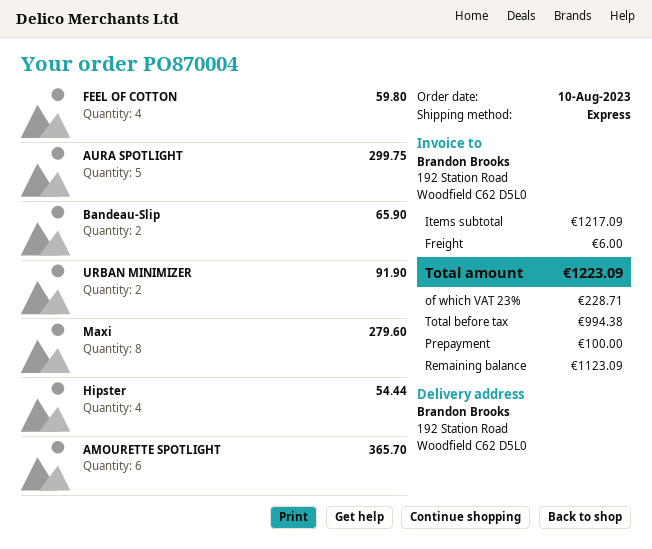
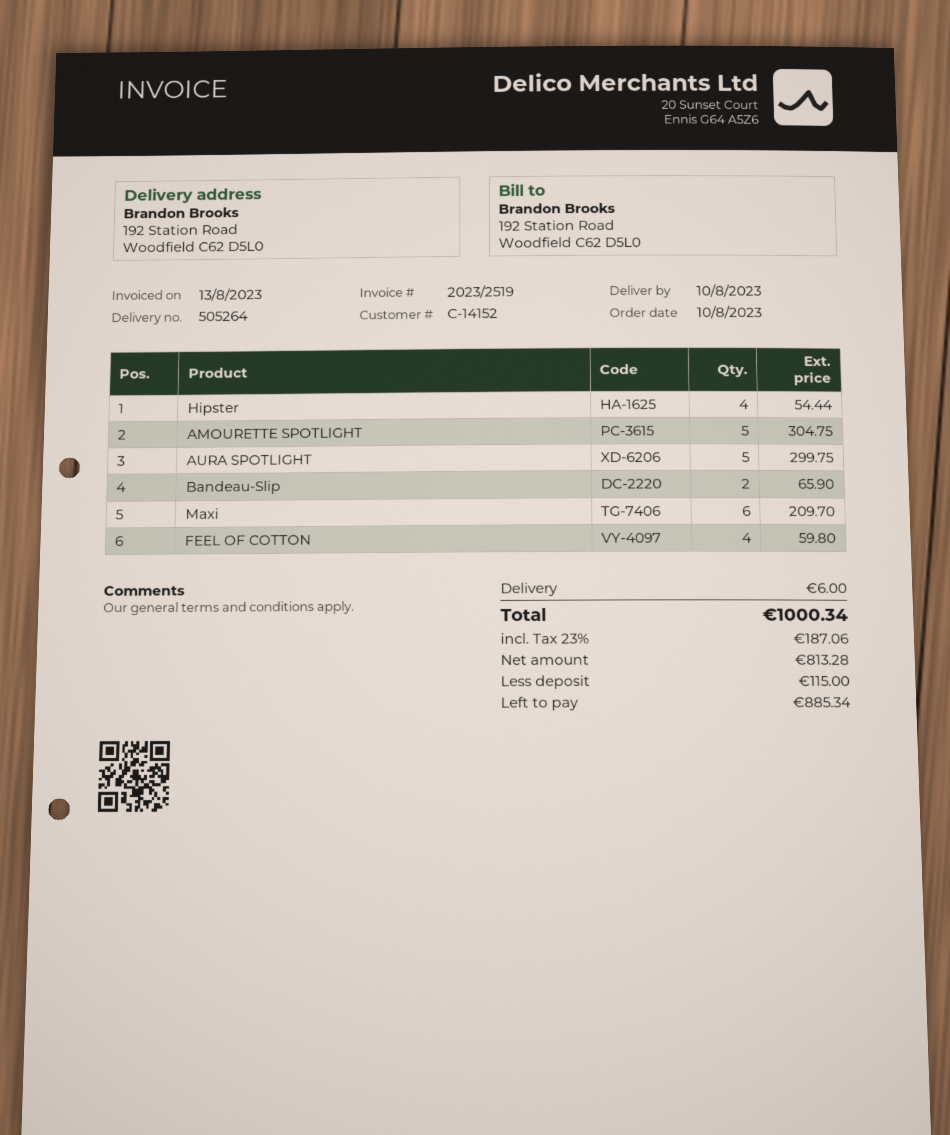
URBAN MINIMIZER: 2 for 91.90 -> none
Maxi: 8 for 279.60 -> 6 for 209.70
AMOURETTE SPOTLIGHT: 6 for 365.70 -> 5 for 304.75
net: 994.38 -> 813.28
tax: 23% = 228.71 -> 23% = 187.06
total: 1223.09 -> 1000.34
deposit: 100.00 -> 115.00
balance: 1123.09 -> 885.34

